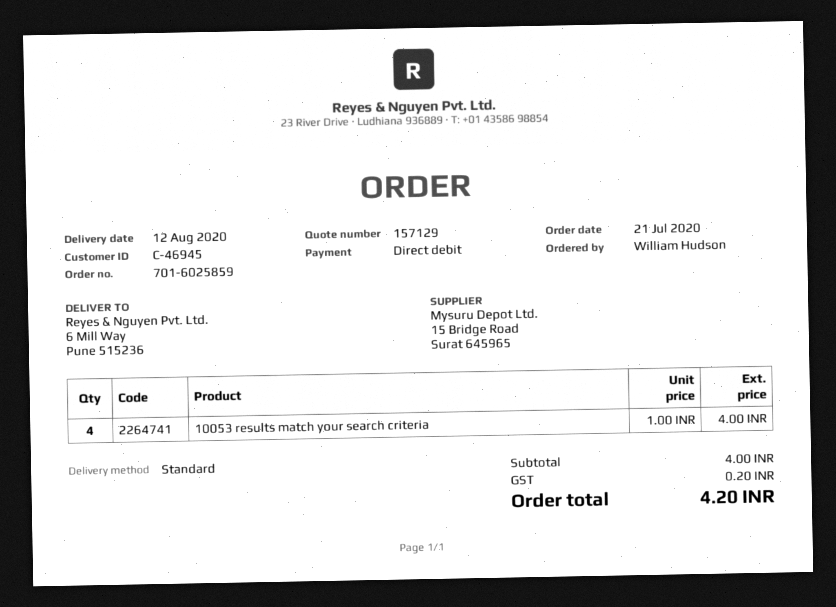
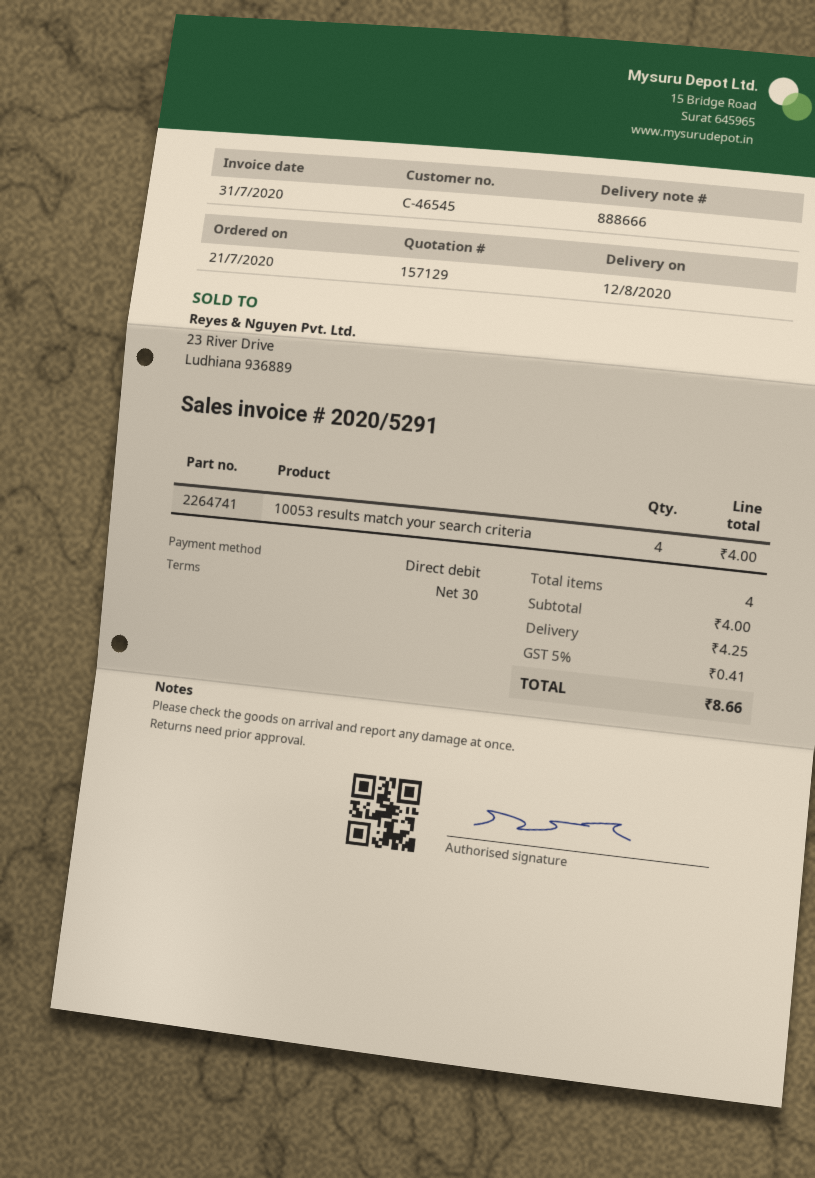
customer number: C-46945 -> C-46545
shipping: none -> 4.25
tax: 0.20 -> 0.41
total: 4.20 -> 8.66

